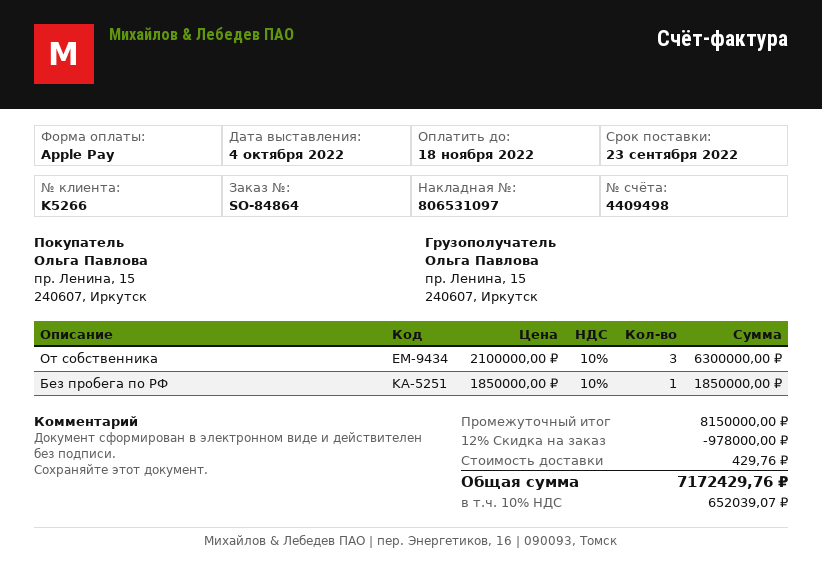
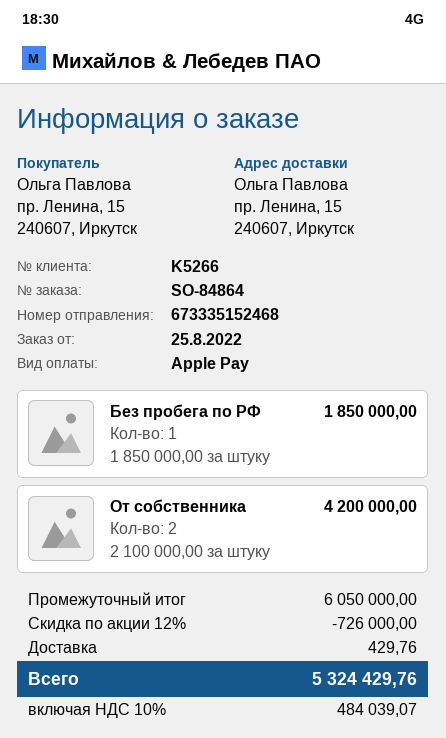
От собственника: 3 x 2100000.00 = 6300000.00 -> 2 x 2100000.00 = 4200000.00
subtotal: 8150000.00 -> 6050000.00
discount: 12% = 978000.00 -> 12% = 726000.00
tax: 10% = 652039.07 -> 10% = 484039.07
total: 7172429.76 -> 5324429.76

